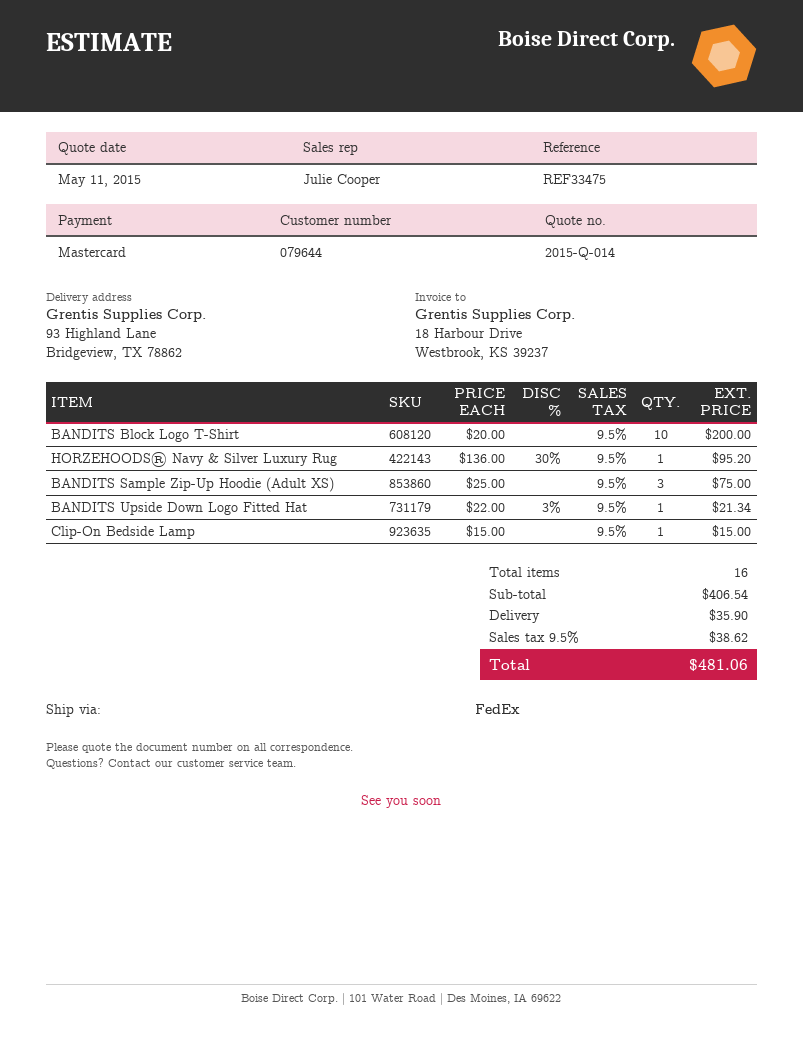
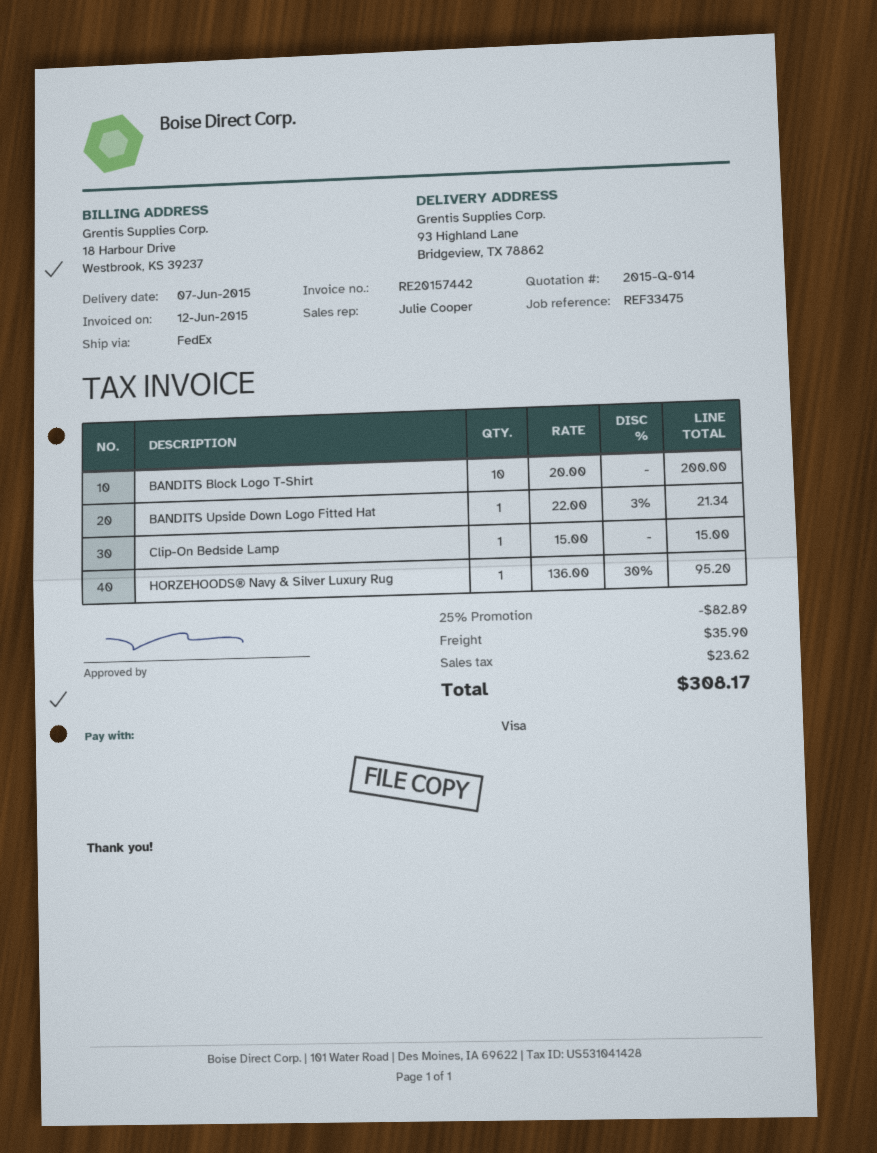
payment method: Mastercard -> Visa
BANDITS Sample Zip-Up Hoodie (Adult XS): 3 x 25.00 = 75.00 -> none
discount: none -> 25% = 82.89
tax: 38.62 -> 23.62
total: 481.06 -> 308.17

